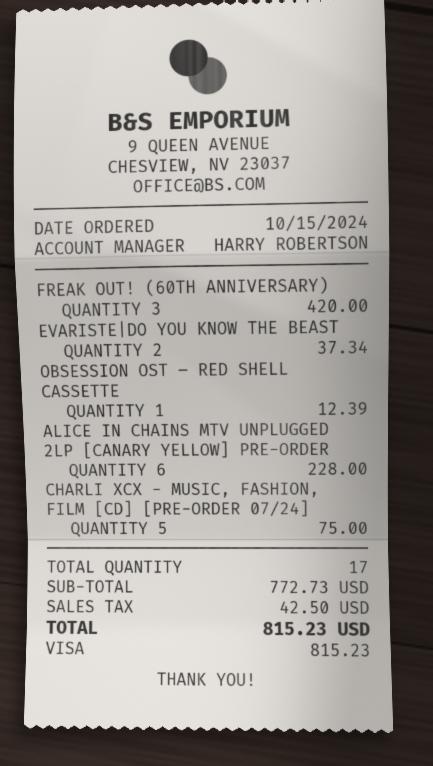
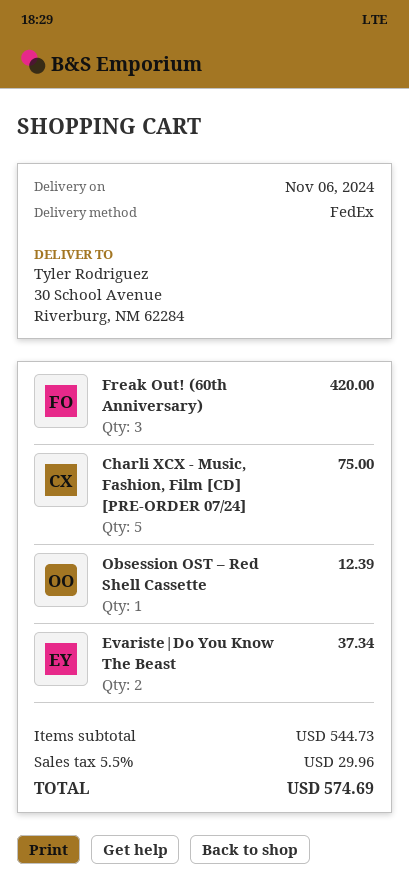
ALICE IN CHAINS MTV UNPLUGGED 2LP [CANARY YELLOW] PRE-ORDER: 6 for 228.00 -> none
subtotal: 772.73 -> 544.73
tax: 42.50 -> 29.96
total: 815.23 -> 574.69

